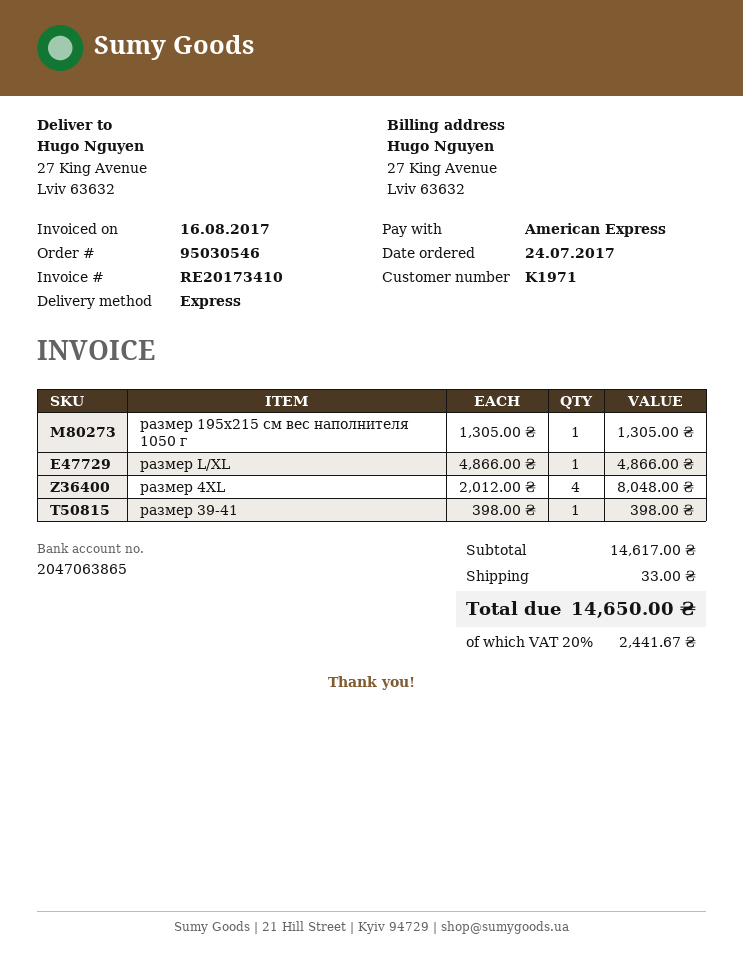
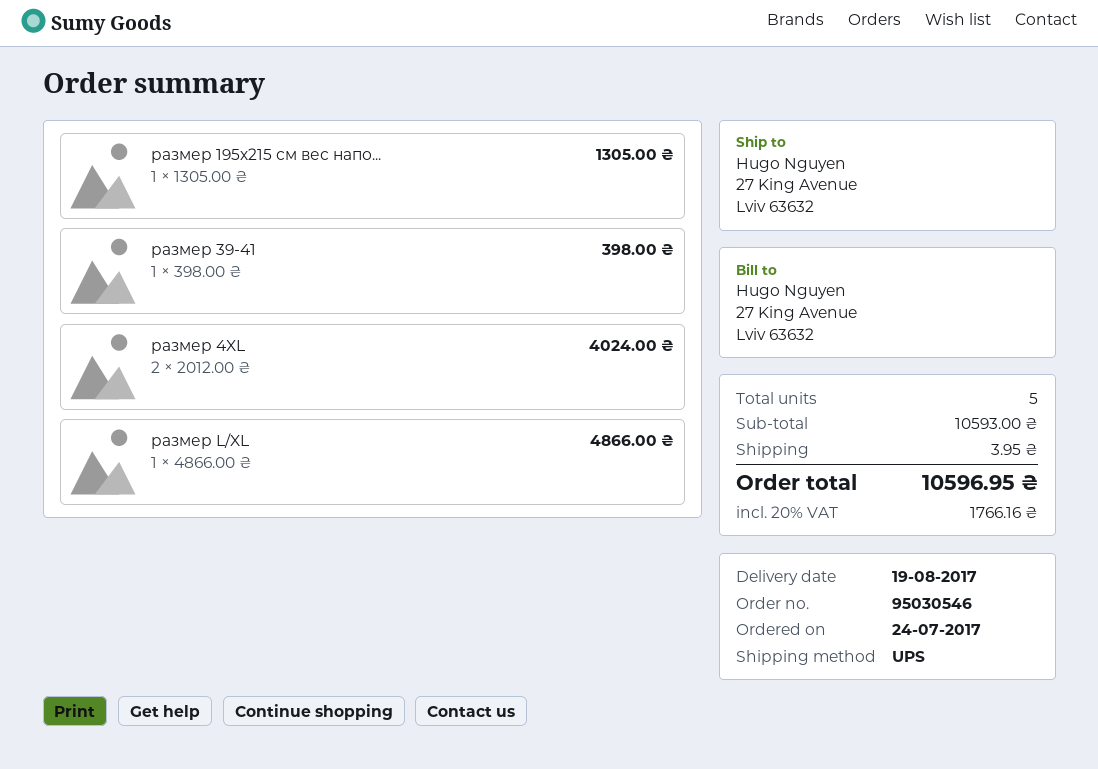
shipping method: express -> UPS
размер 4XL: 4 x 2012.00 = 8048.00 -> 2 x 2012.00 = 4024.00
subtotal: 14617.00 -> 10593.00
shipping: 33.00 -> 3.95
tax: 20% = 2441.67 -> 20% = 1766.16
total: 14650.00 -> 10596.95

